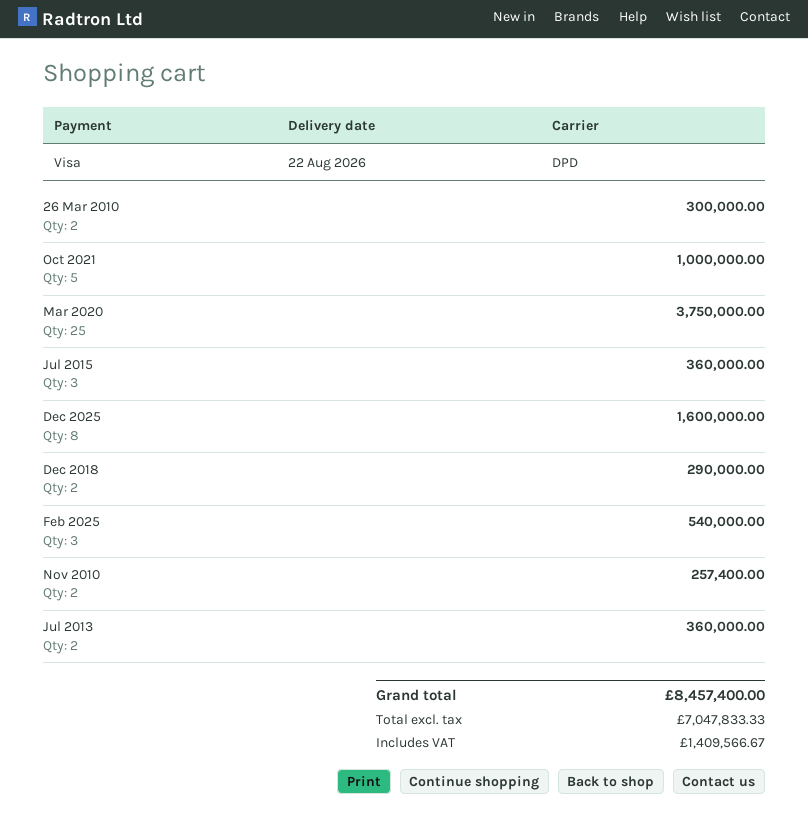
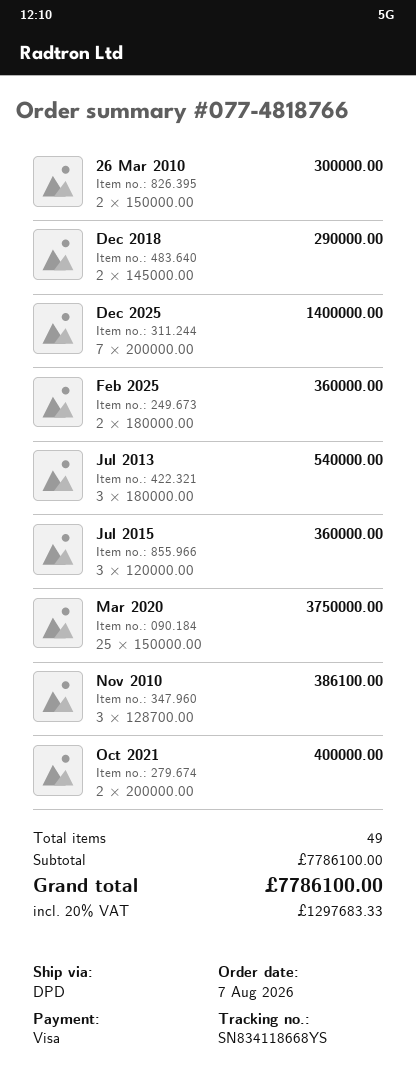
Oct 2021: 5 for 1000000.00 -> 2 for 400000.00
Dec 2025: 8 for 1600000.00 -> 7 for 1400000.00
Feb 2025: 3 for 540000.00 -> 2 for 360000.00
Nov 2010: 2 for 257400.00 -> 3 for 386100.00
Jul 2013: 2 for 360000.00 -> 3 for 540000.00
tax: 1409566.67 -> 1297683.33
total: 8457400.00 -> 7786100.00

